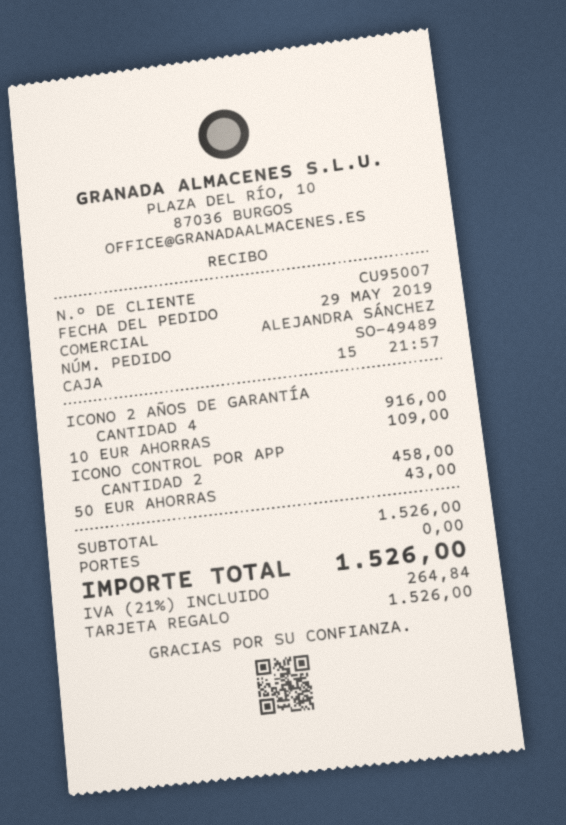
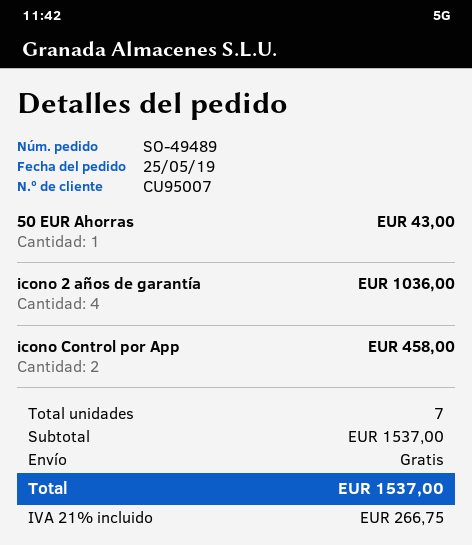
order date: 2019-05-29 -> 2019-05-25
ICONO 2 AÑOS DE GARANTÍA: 4 for 916.00 -> 4 for 1036.00
10 EUR AHORRAS: 1 for 109.00 -> none
subtotal: 1526.00 -> 1537.00
tax: 21% = 264.84 -> 21% = 266.75
total: 1526.00 -> 1537.00

